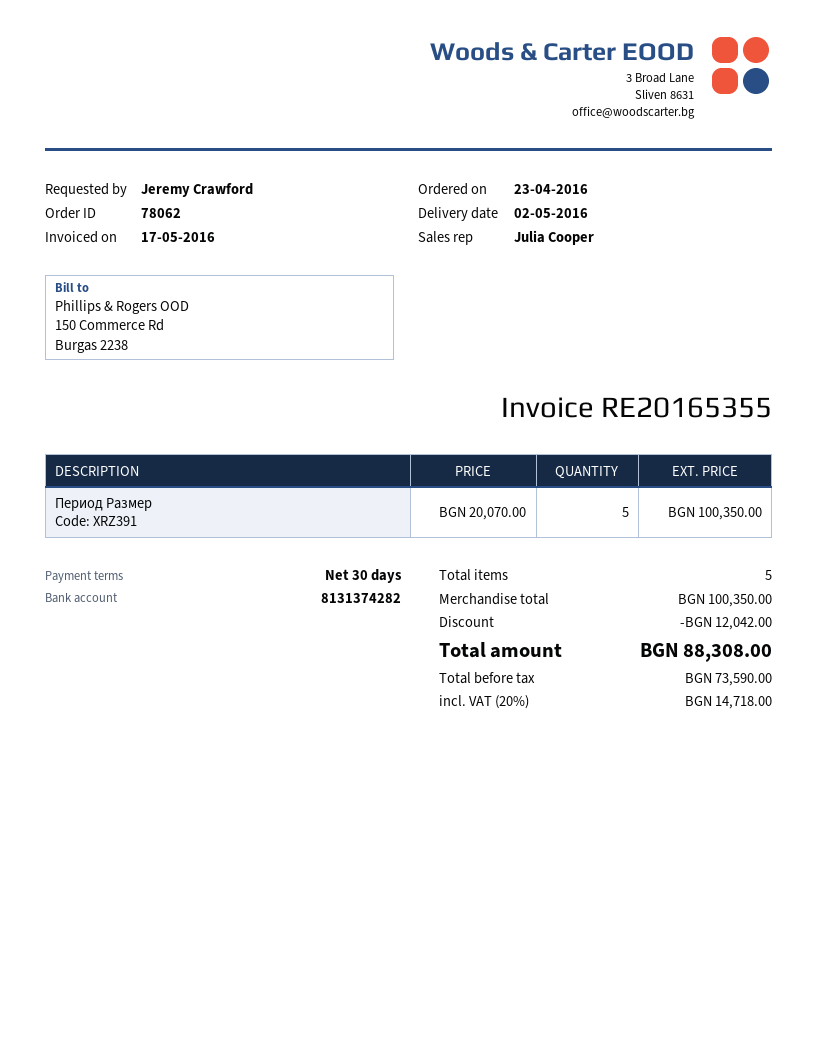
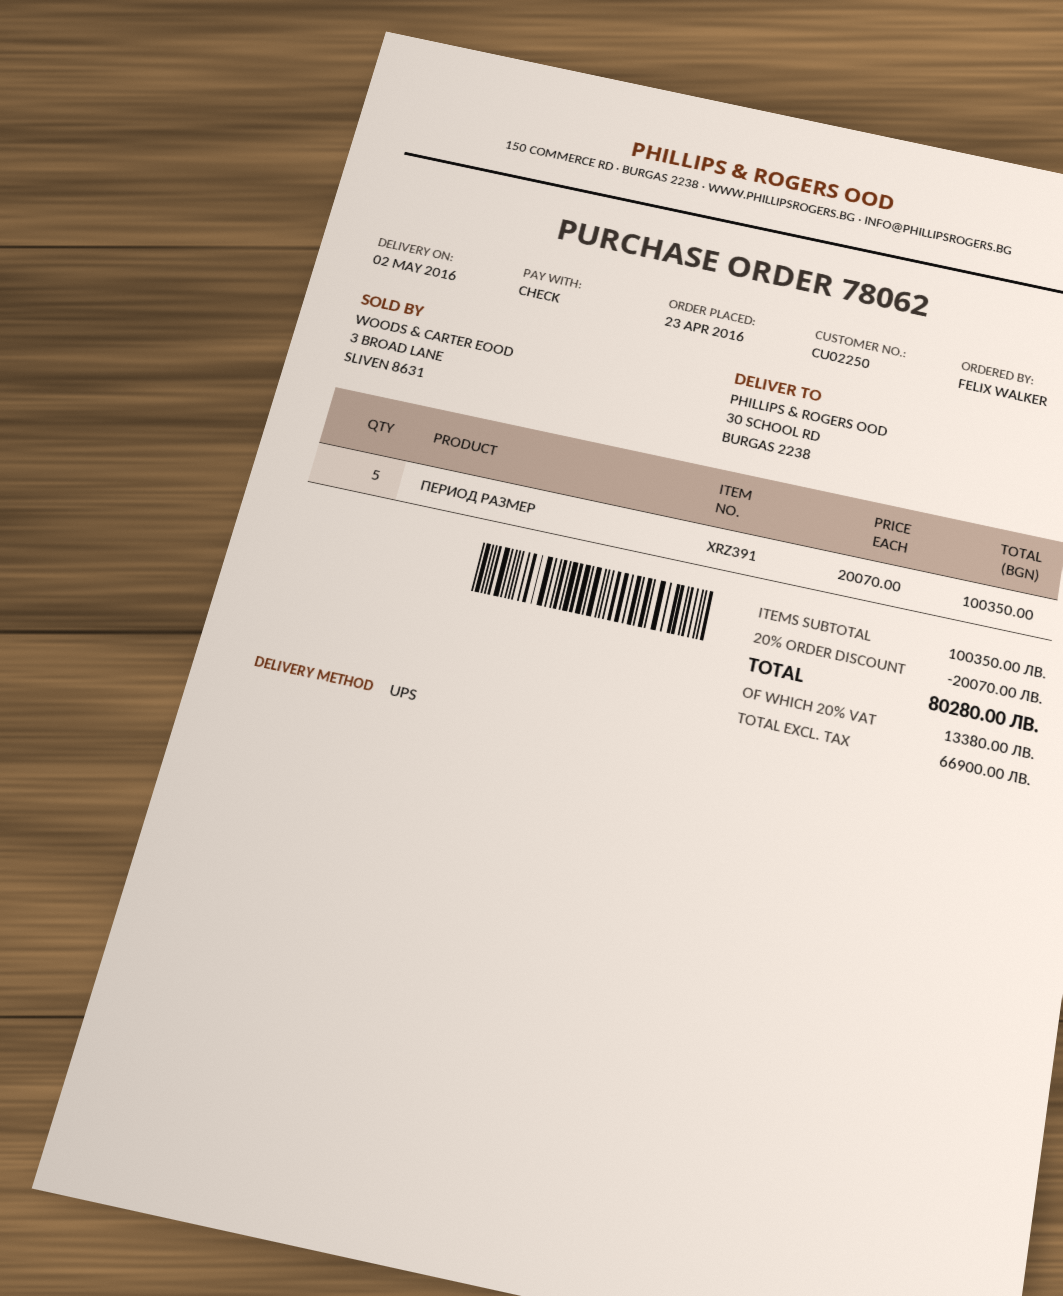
ordered by: Jeremy Crawford -> FELIX WALKER
discount: 12042.00 -> 20070.00
net: 73590.00 -> 66900.00
tax: 20% = 14718.00 -> 20% = 13380.00
total: 88308.00 -> 80280.00

